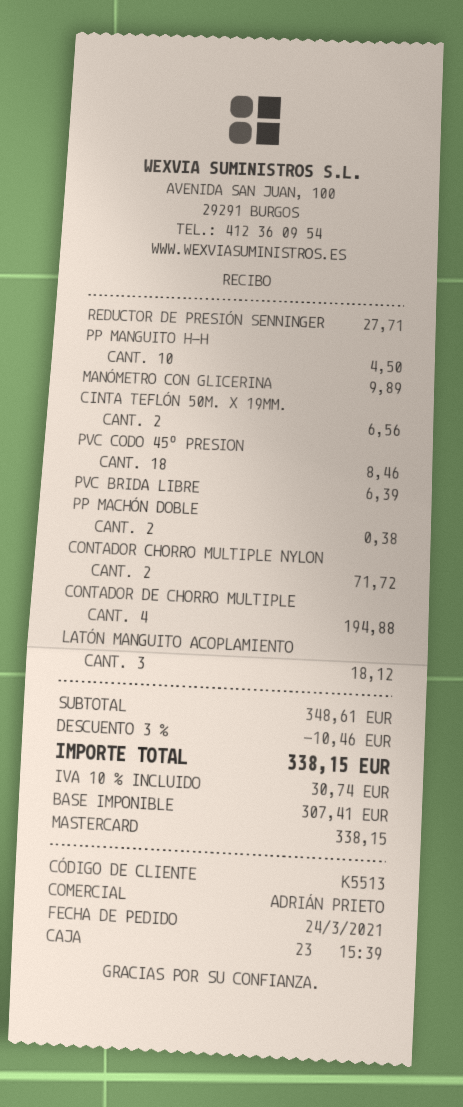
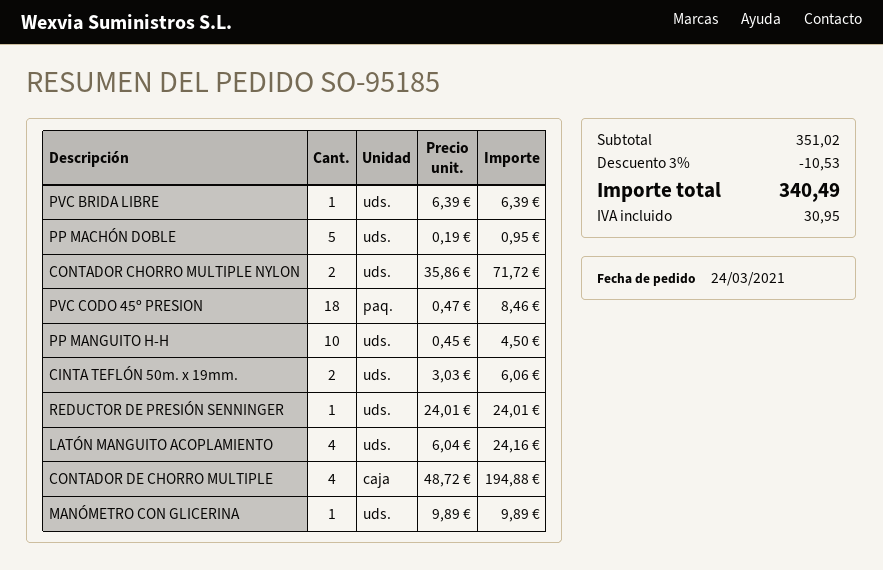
REDUCTOR DE PRESIÓN SENNINGER: 1 for 27.71 -> 1 for 24.01
CINTA TEFLÓN 50M. X 19MM.: 2 for 6.56 -> 2 for 6.06
PP MACHÓN DOBLE: 2 for 0.38 -> 5 for 0.95
LATÓN MANGUITO ACOPLAMIENTO: 3 for 18.12 -> 4 for 24.16
subtotal: 348.61 -> 351.02
discount: 3% = 10.46 -> 3% = 10.53
tax: 30.74 -> 30.95
total: 338.15 -> 340.49

